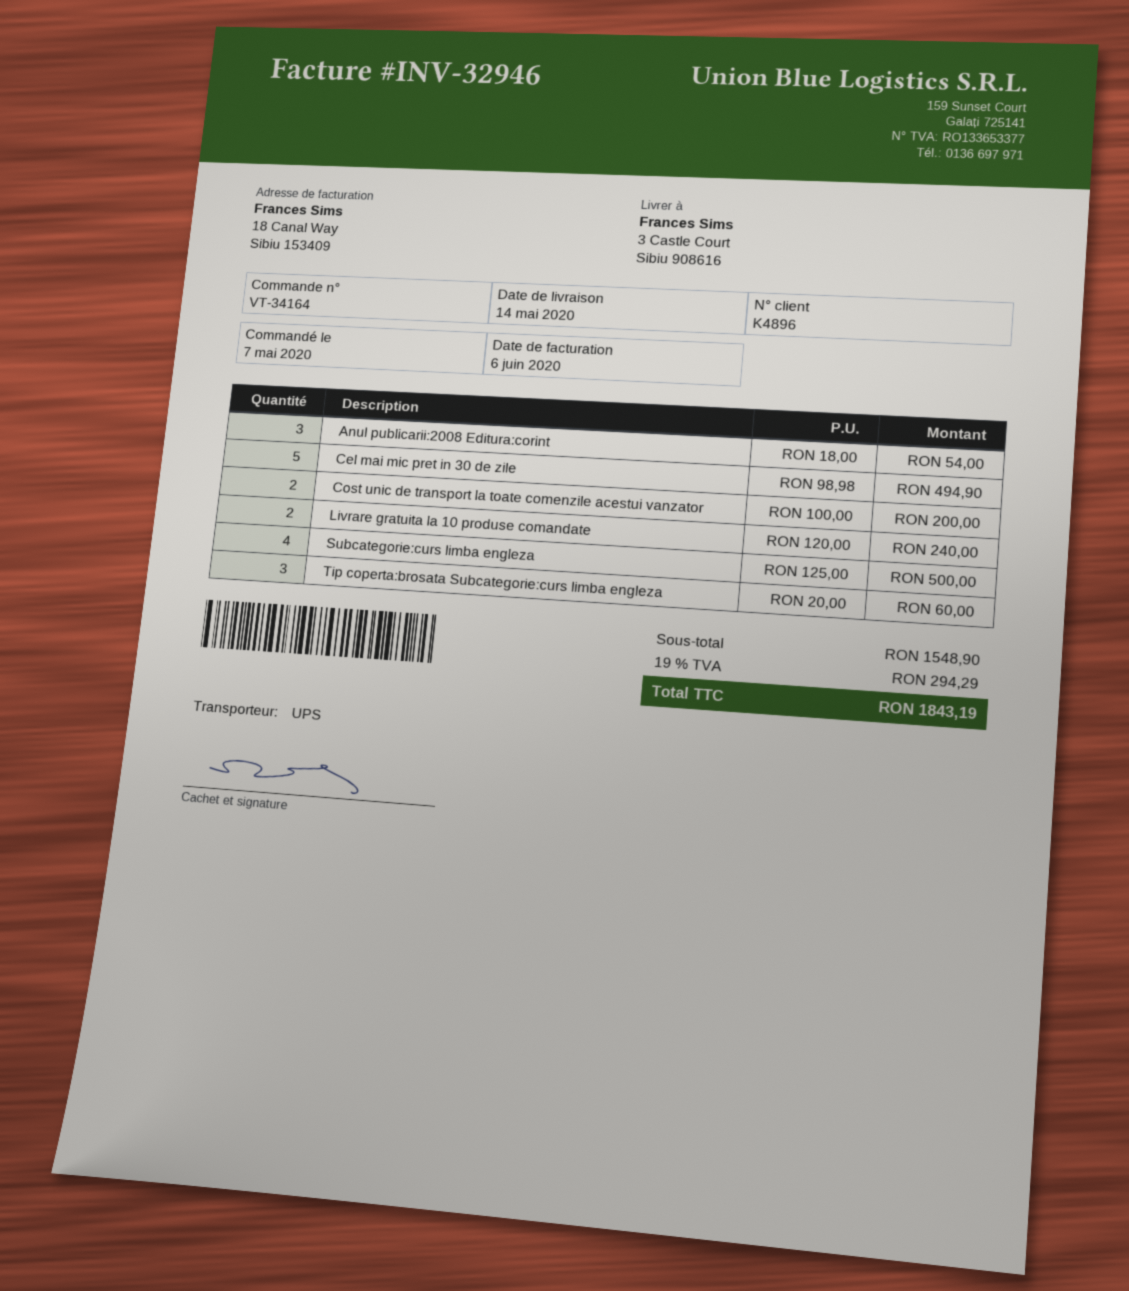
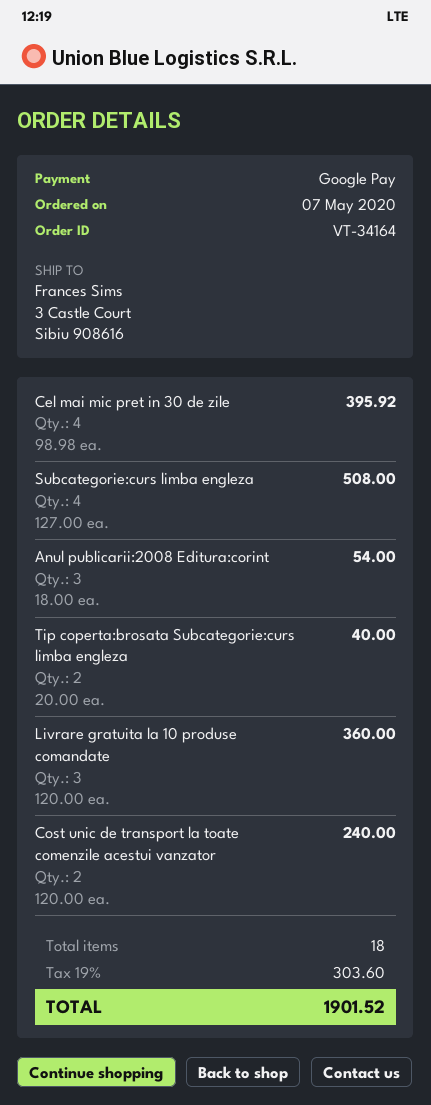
Cel mai mic pret in 30 de zile: 5 x 98.98 = 494.90 -> 4 x 98.98 = 395.92
Cost unic de transport la toate comenzile acestui vanzator: 2 x 100.00 = 200.00 -> 2 x 120.00 = 240.00
Livrare gratuita la 10 produse comandate: 2 x 120.00 = 240.00 -> 3 x 120.00 = 360.00
Subcategorie:curs limba engleza: 4 x 125.00 = 500.00 -> 4 x 127.00 = 508.00
Tip coperta:brosata Subcategorie:curs limba engleza: 3 x 20.00 = 60.00 -> 2 x 20.00 = 40.00
tax: 19% = 294.29 -> 19% = 303.60
total: 1843.19 -> 1901.52

